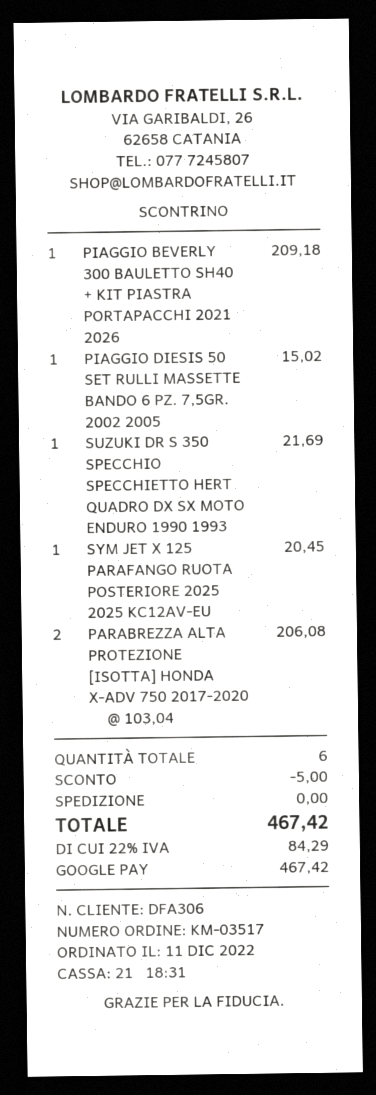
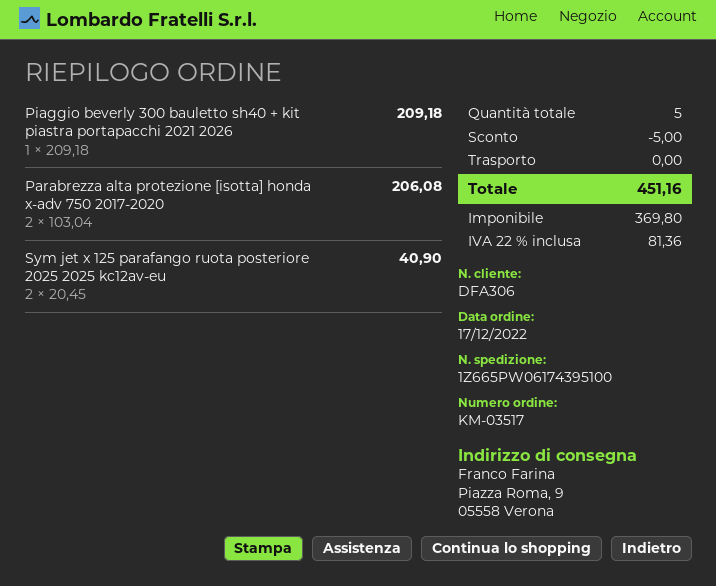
order date: 2022-12-11 -> 2022-12-17
PIAGGIO DIESIS 50 SET RULLI MASSETTE BANDO 6 PZ. 7,5GR. 2002 2005: 1 x 15.02 = 15.02 -> none
SUZUKI DR S 350 SPECCHIO SPECCHIETTO HERT QUADRO DX SX MOTO ENDURO 1990 1993: 1 x 21.69 = 21.69 -> none
SYM JET X 125 PARAFANGO RUOTA POSTERIORE 2025 2025 KC12AV-EU: 1 x 20.45 = 20.45 -> 2 x 20.45 = 40.90
total quantity: 6 -> 5
tax: 22% = 84.29 -> 22% = 81.36
total: 467.42 -> 451.16

